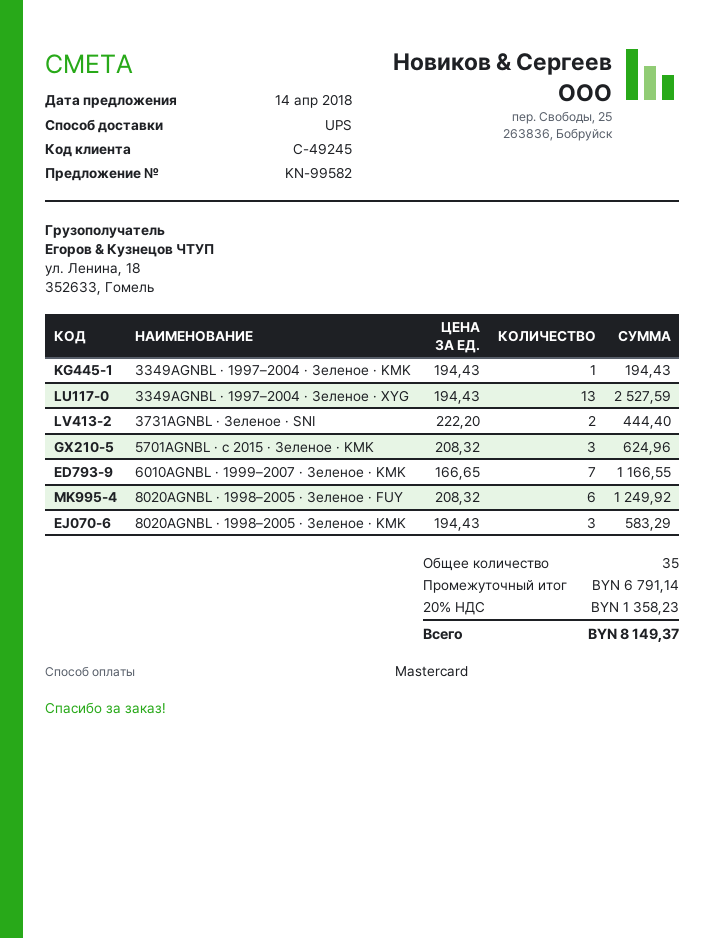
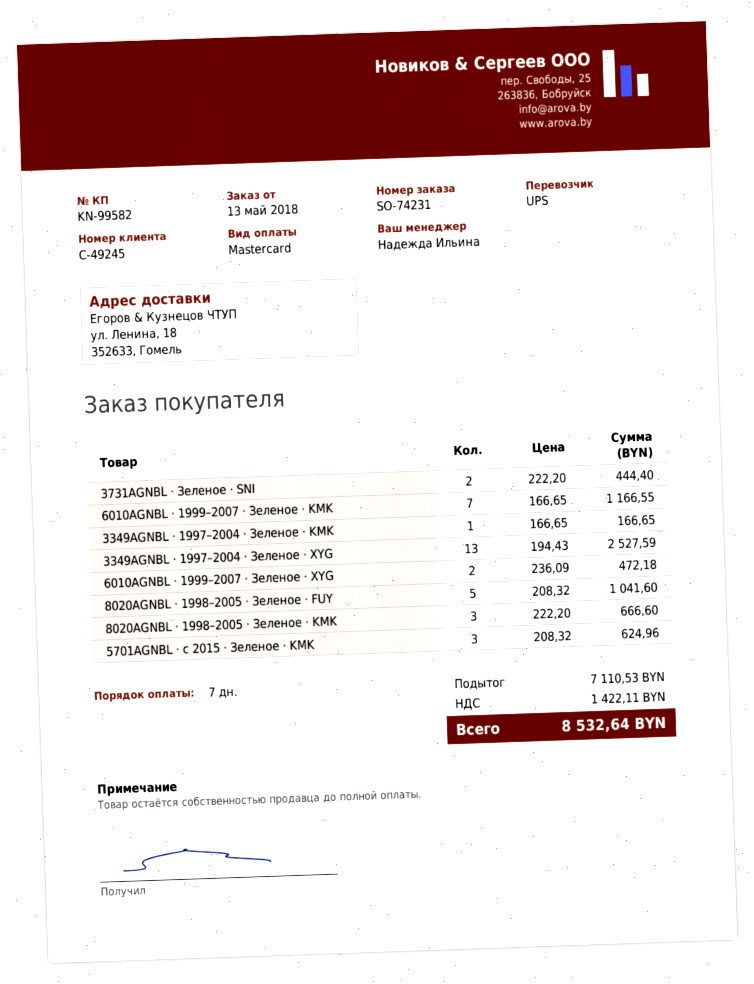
3349AGNBL · 1997–2004 · Зеленое · KMK: 1 x 194.43 = 194.43 -> 1 x 166.65 = 166.65
8020AGNBL · 1998–2005 · Зеленое · FUY: 6 x 208.32 = 1249.92 -> 5 x 208.32 = 1041.60
8020AGNBL · 1998–2005 · Зеленое · KMK: 3 x 194.43 = 583.29 -> 3 x 222.20 = 666.60
6010AGNBL · 1999–2007 · Зеленое · XYG: none -> 2 x 236.09 = 472.18
subtotal: 6791.14 -> 7110.53
tax: 1358.23 -> 1422.11
total: 8149.37 -> 8532.64

